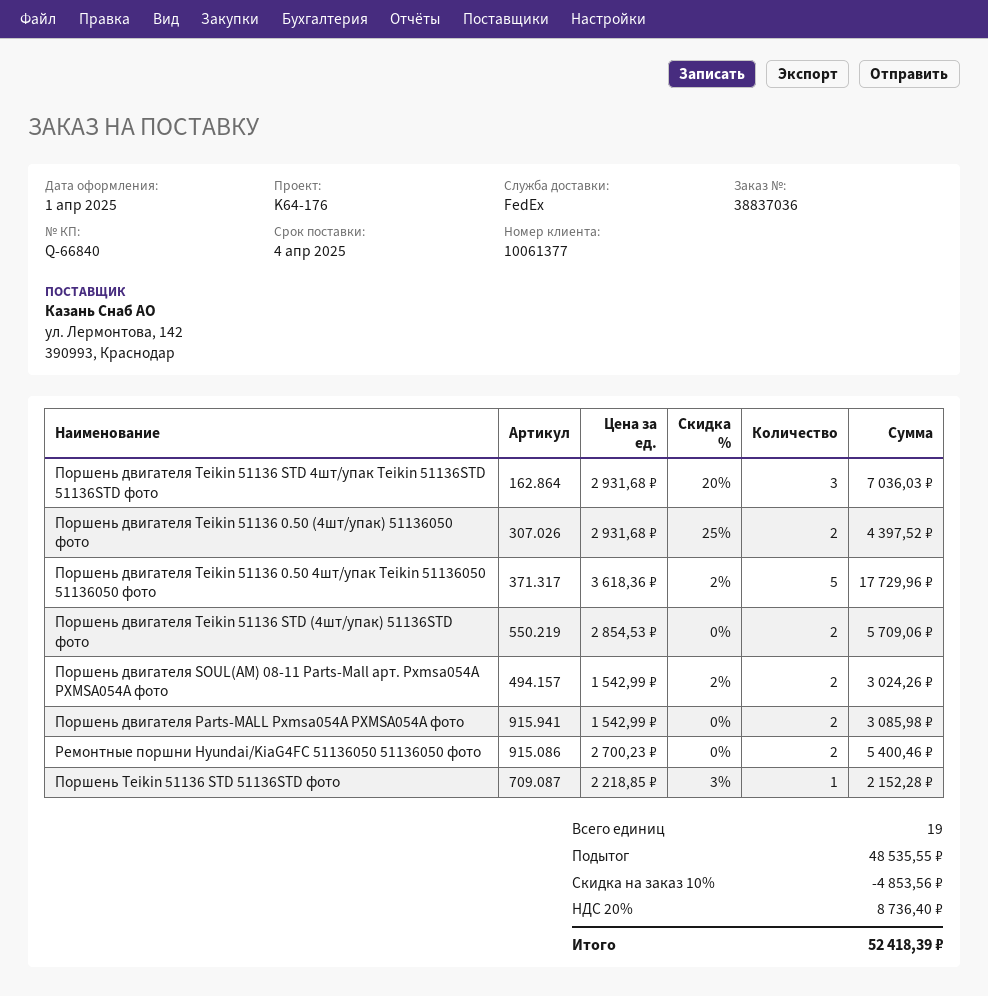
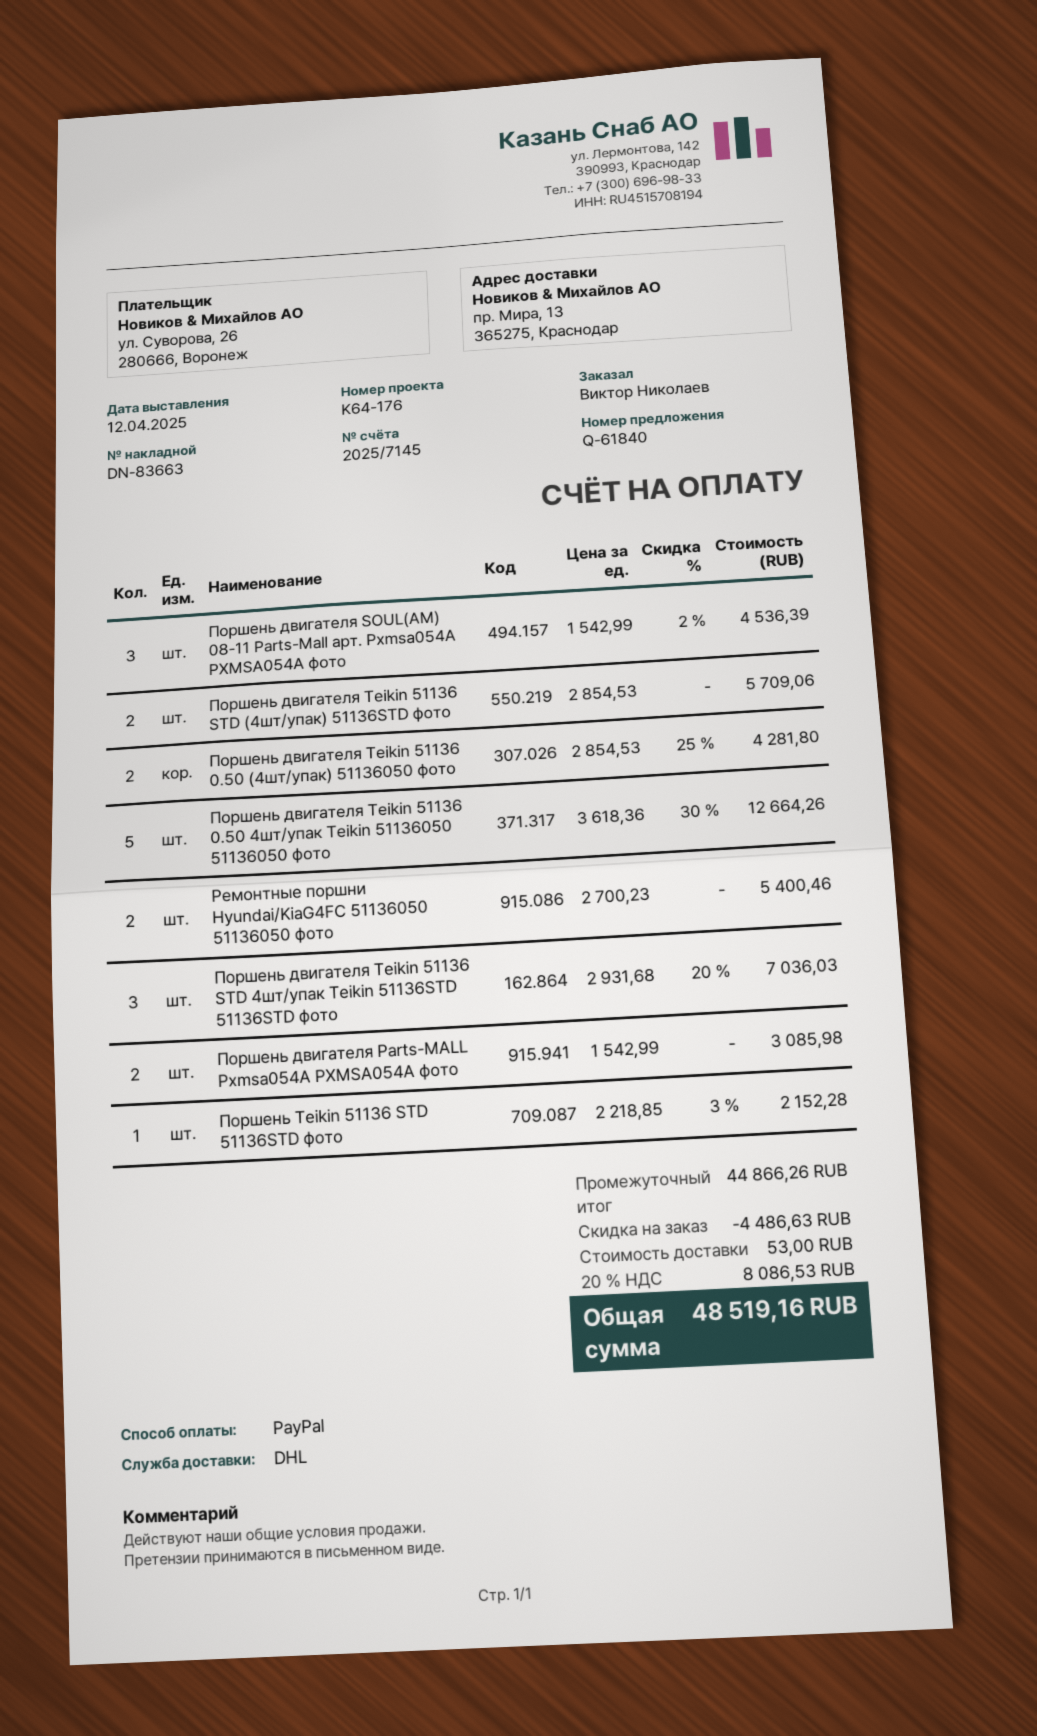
quote number: Q-66840 -> Q-61840
shipping method: FedEx -> DHL
Поршень двигателя Teikin 51136 0.50 (4шт/упак) 51136050 фото: 2 x 2931.68 - 25% = 4397.52 -> 2 x 2854.53 - 25% = 4281.80
Поршень двигателя Teikin 51136 0.50 4шт/упак Teikin 51136050 51136050 фото: 5 x 3618.36 - 2% = 17729.96 -> 5 x 3618.36 - 30% = 12664.26
Поршень двигателя SOUL(AM) 08-11 Parts-Mall арт. Pxmsa054A PXMSA054A фото: 2 x 1542.99 - 2% = 3024.26 -> 3 x 1542.99 - 2% = 4536.39
subtotal: 48535.55 -> 44866.26
discount: 4853.56 -> 4486.63
shipping: none -> 53.00
tax: 20% = 8736.40 -> 20% = 8086.53
total: 52418.39 -> 48519.16

